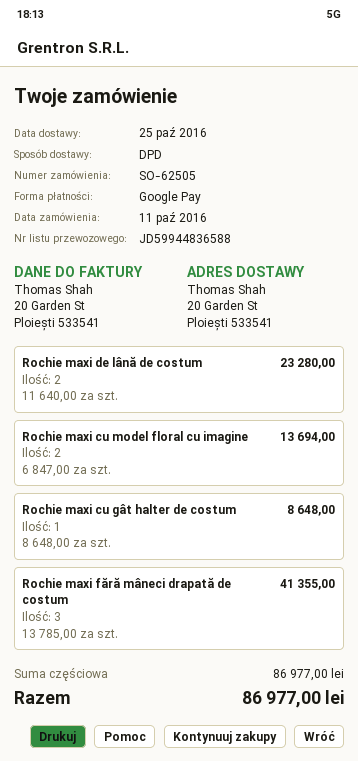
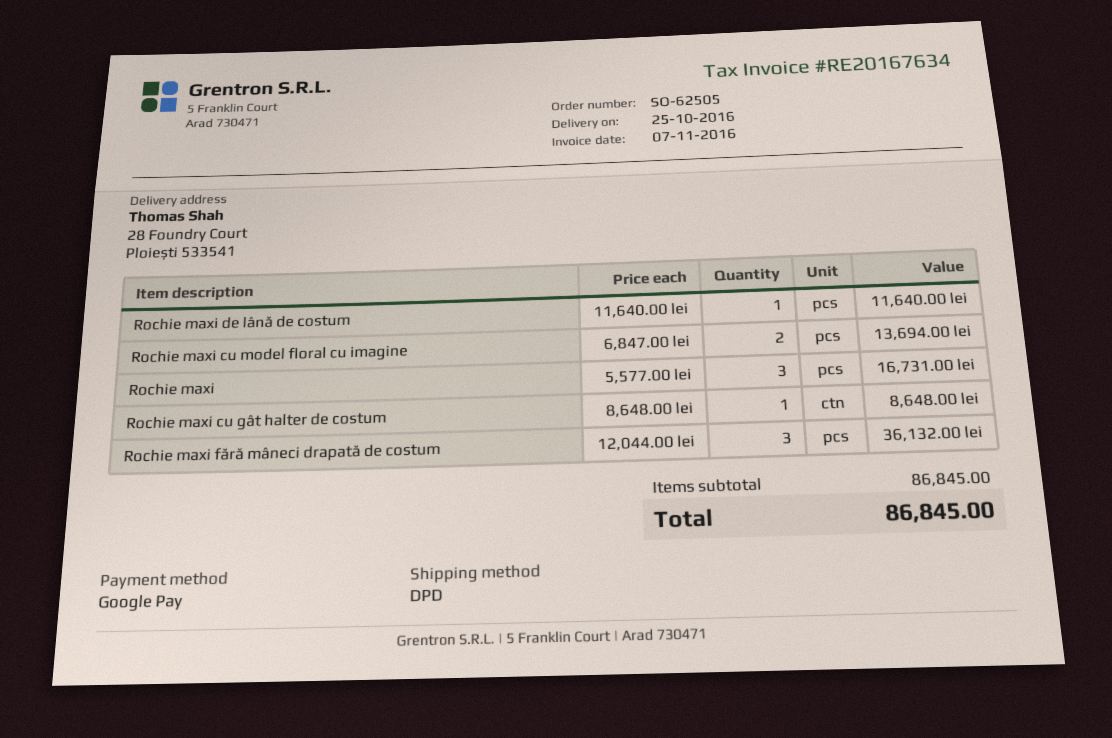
ship to: 20 Garden St, Ploiești 533541 -> 28 Foundry Court, Ploiești 533541
Rochie maxi de lână de costum: 2 x 11640.00 = 23280.00 -> 1 x 11640.00 = 11640.00
Rochie maxi fără mâneci drapată de costum: 3 x 13785.00 = 41355.00 -> 3 x 12044.00 = 36132.00
Rochie maxi: none -> 3 x 5577.00 = 16731.00
subtotal: 86977.00 -> 86845.00
total: 86977.00 -> 86845.00

